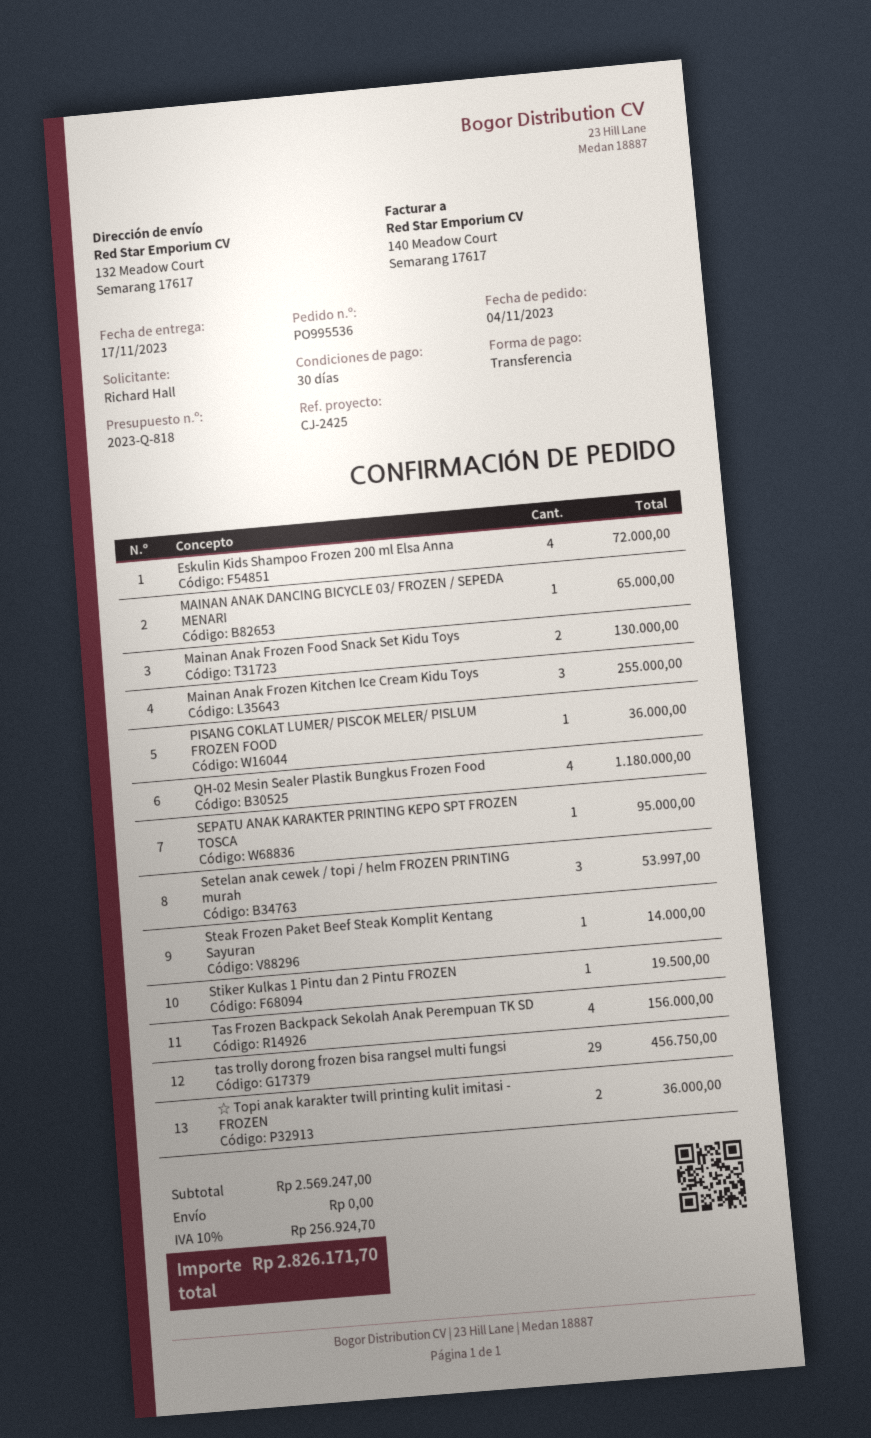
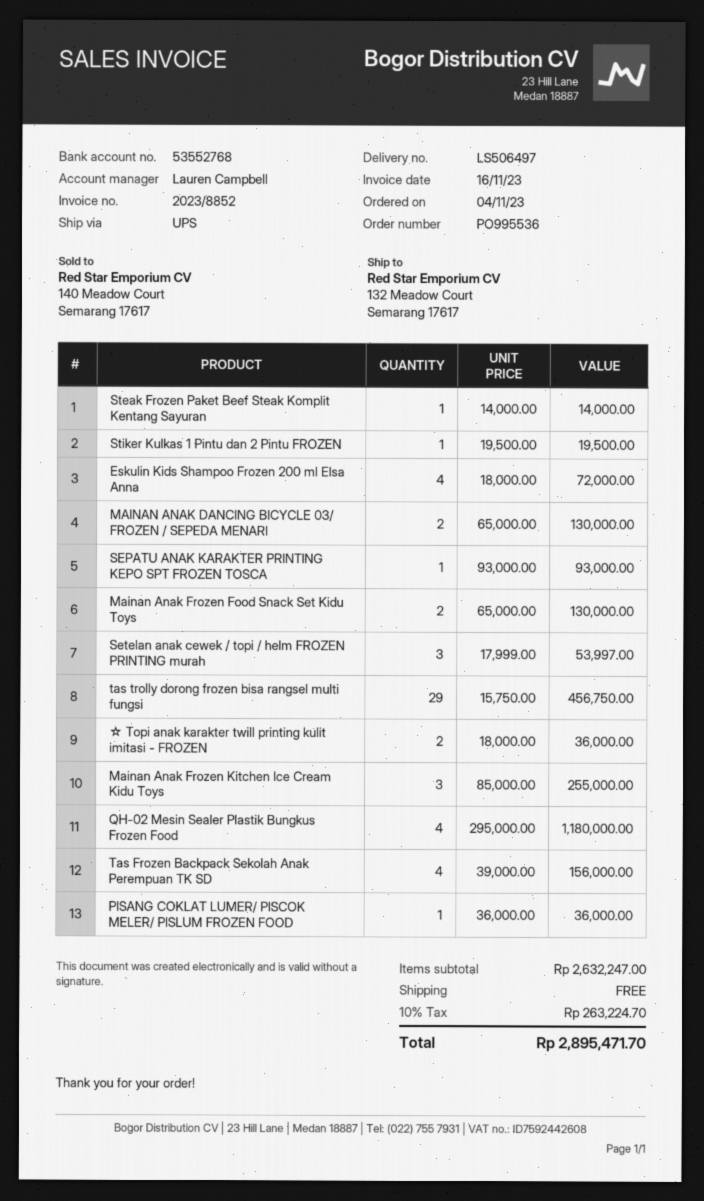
MAINAN ANAK DANCING BICYCLE 03/ FROZEN / SEPEDA MENARI: 1 for 65000.00 -> 2 for 130000.00
SEPATU ANAK KARAKTER PRINTING KEPO SPT FROZEN TOSCA: 1 for 95000.00 -> 1 for 93000.00
subtotal: 2569247.00 -> 2632247.00
tax: 10% = 256924.70 -> 10% = 263224.70
total: 2826171.70 -> 2895471.70

